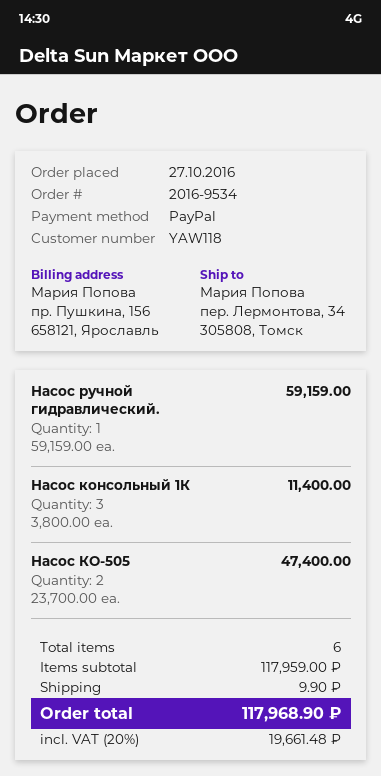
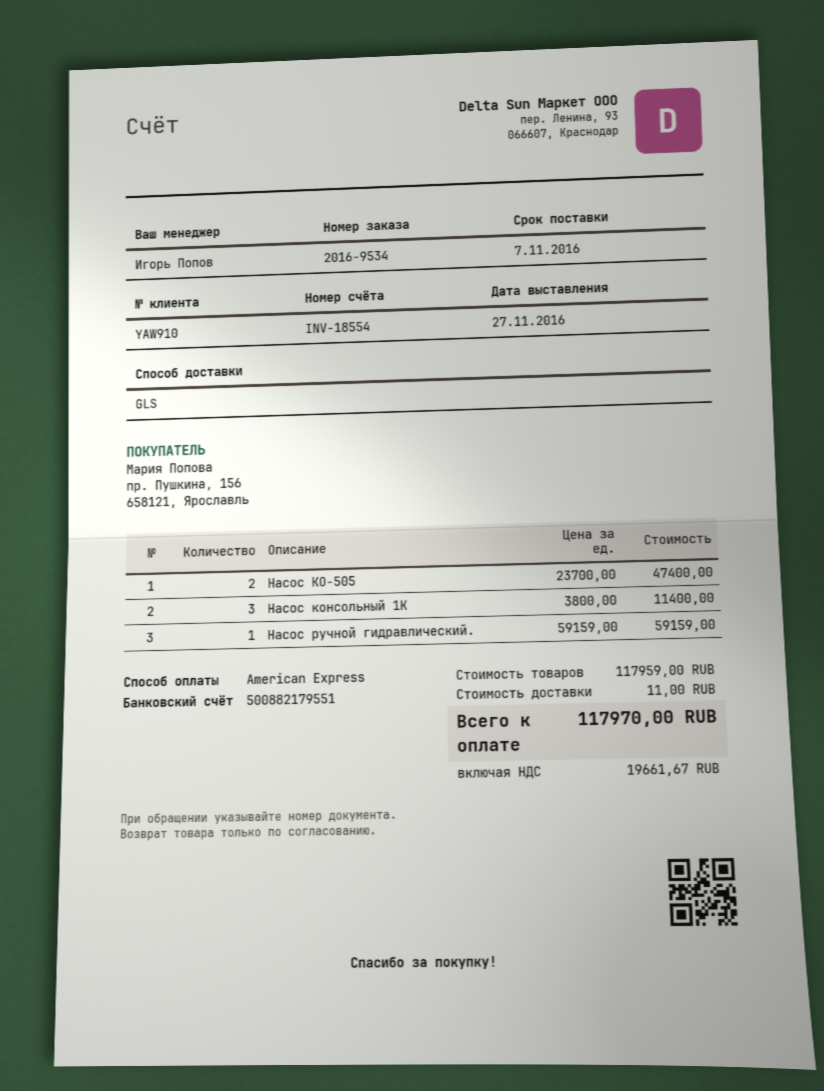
customer number: YAW118 -> YAW910
payment method: PayPal -> American Express
shipping: 9.90 -> 11.00
tax: 19661.48 -> 19661.67
total: 117968.90 -> 117970.00

